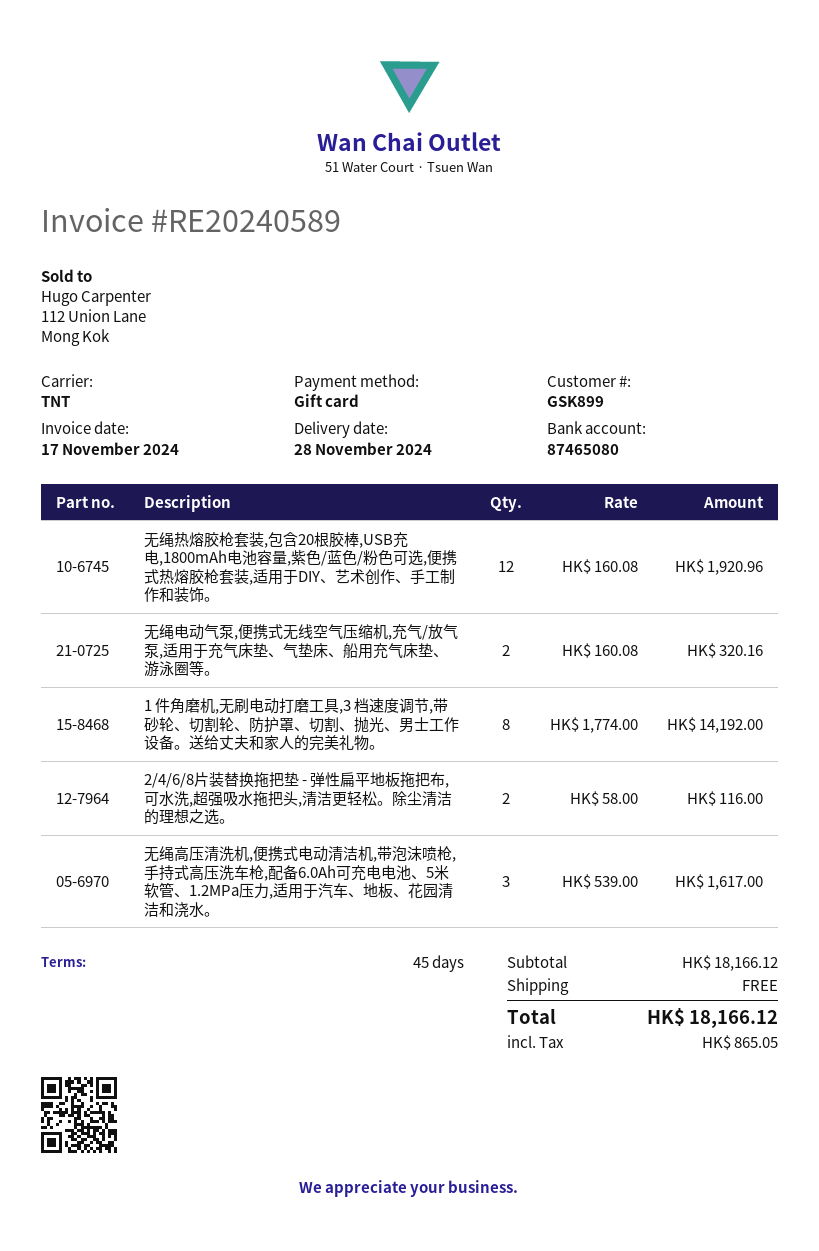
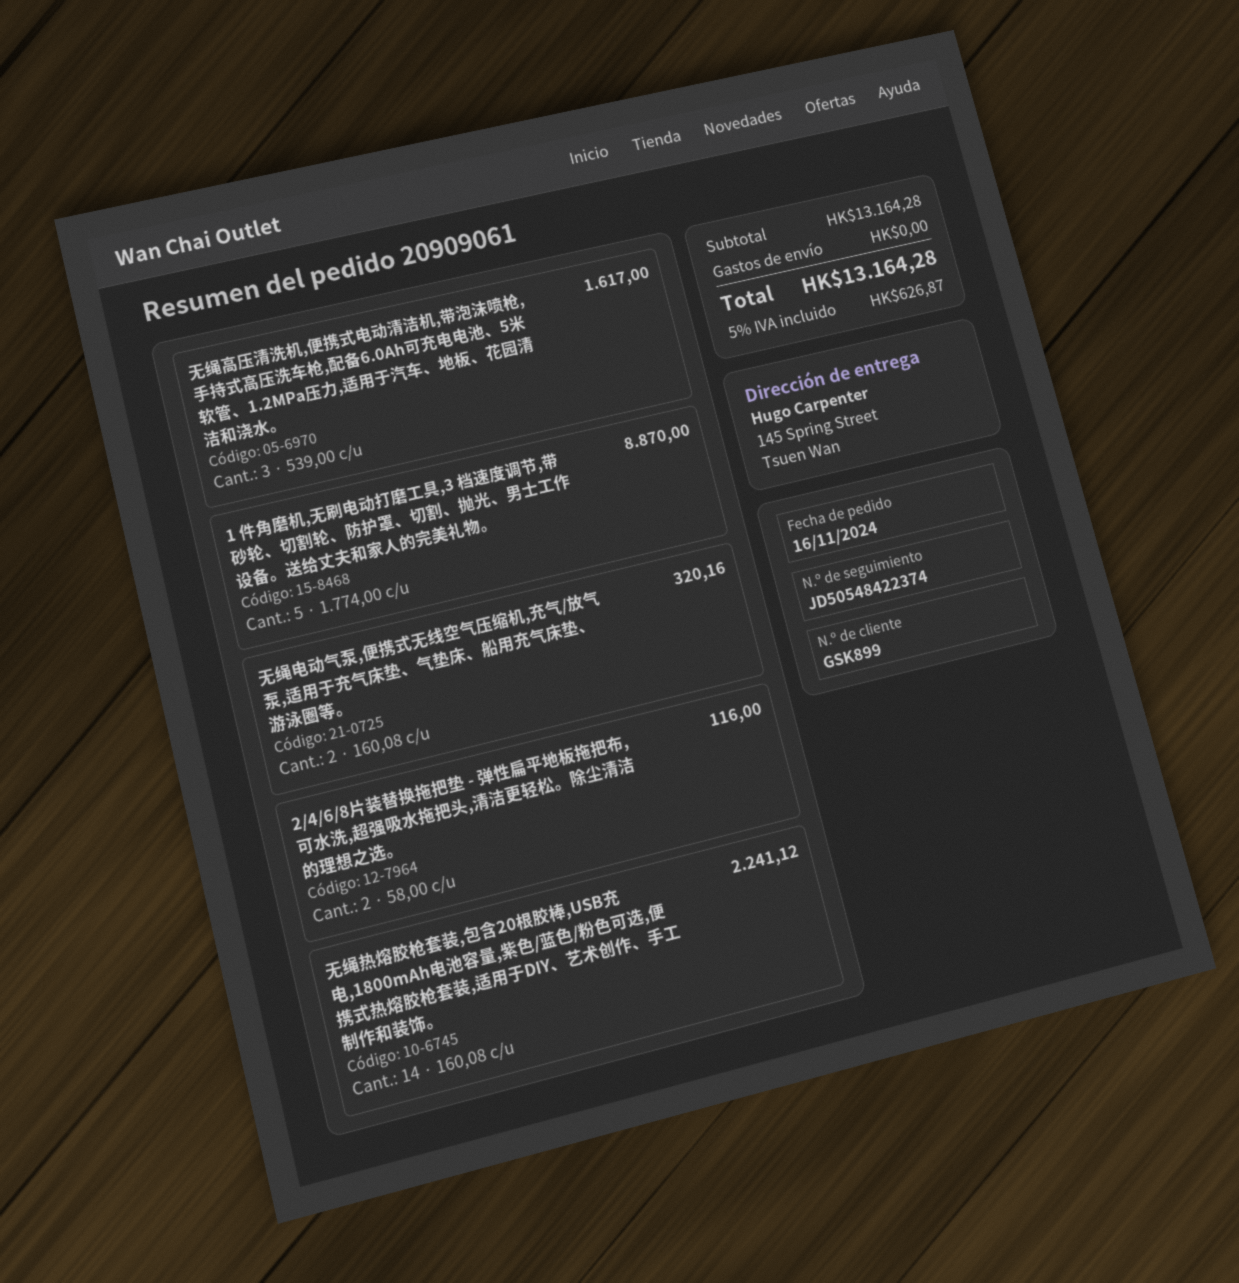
无绳热熔胶枪套装,包含20根胶棒,USB充电,1800mAh电池容量,紫色/蓝色/粉色可选,便携式热熔胶枪套装,适用于DIY、艺术创作、手工制作和装饰。: 12 x 160.08 = 1920.96 -> 14 x 160.08 = 2241.12
1 件角磨机,无刷电动打磨工具,3 档速度调节,带砂轮、切割轮、防护罩、切割、抛光、男士工作设备。送给丈夫和家人的完美礼物。: 8 x 1774.00 = 14192.00 -> 5 x 1774.00 = 8870.00
subtotal: 18166.12 -> 13164.28
tax: 865.05 -> 626.87
total: 18166.12 -> 13164.28

